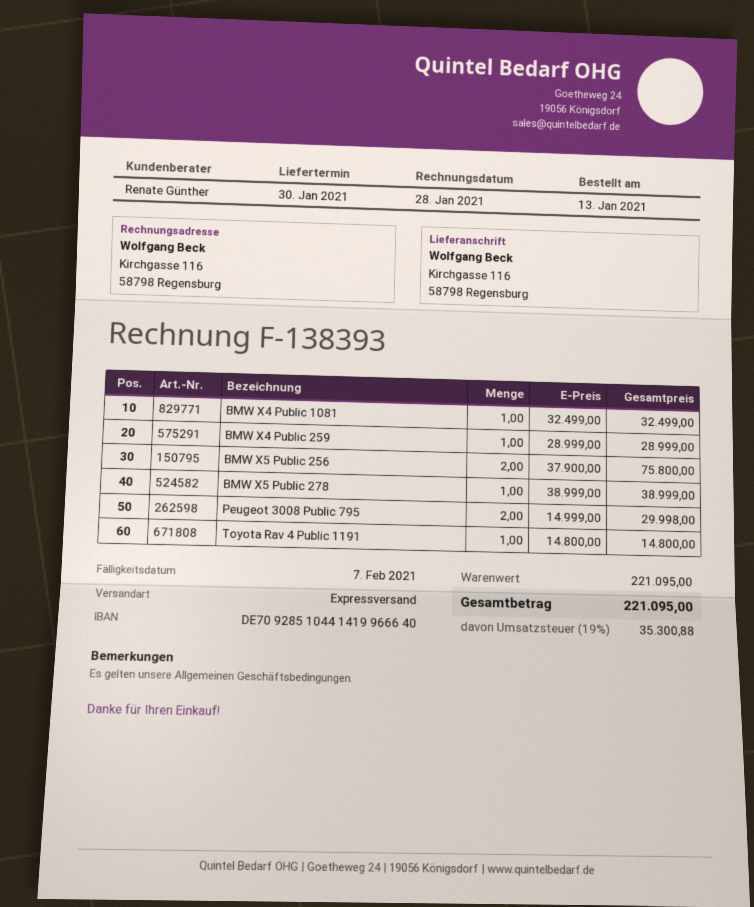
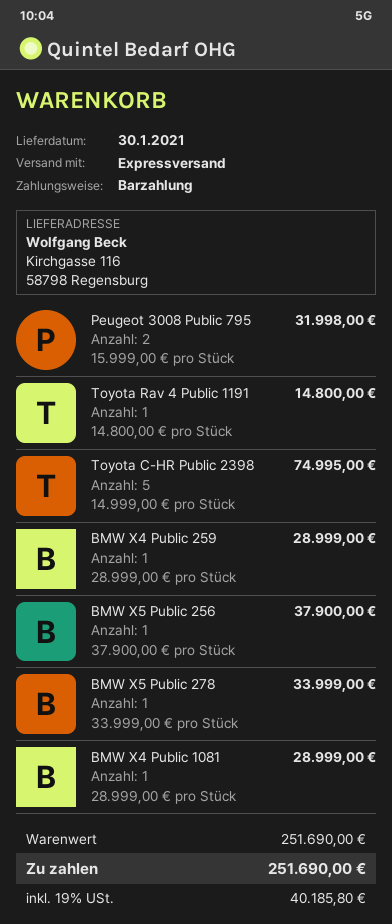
BMW X4 Public 1081: 1 x 32499.00 = 32499.00 -> 1 x 28999.00 = 28999.00
BMW X5 Public 256: 2 x 37900.00 = 75800.00 -> 1 x 37900.00 = 37900.00
BMW X5 Public 278: 1 x 38999.00 = 38999.00 -> 1 x 33999.00 = 33999.00
Peugeot 3008 Public 795: 2 x 14999.00 = 29998.00 -> 2 x 15999.00 = 31998.00
Toyota C-HR Public 2398: none -> 5 x 14999.00 = 74995.00
subtotal: 221095.00 -> 251690.00
tax: 19% = 35300.88 -> 19% = 40185.80
total: 221095.00 -> 251690.00

